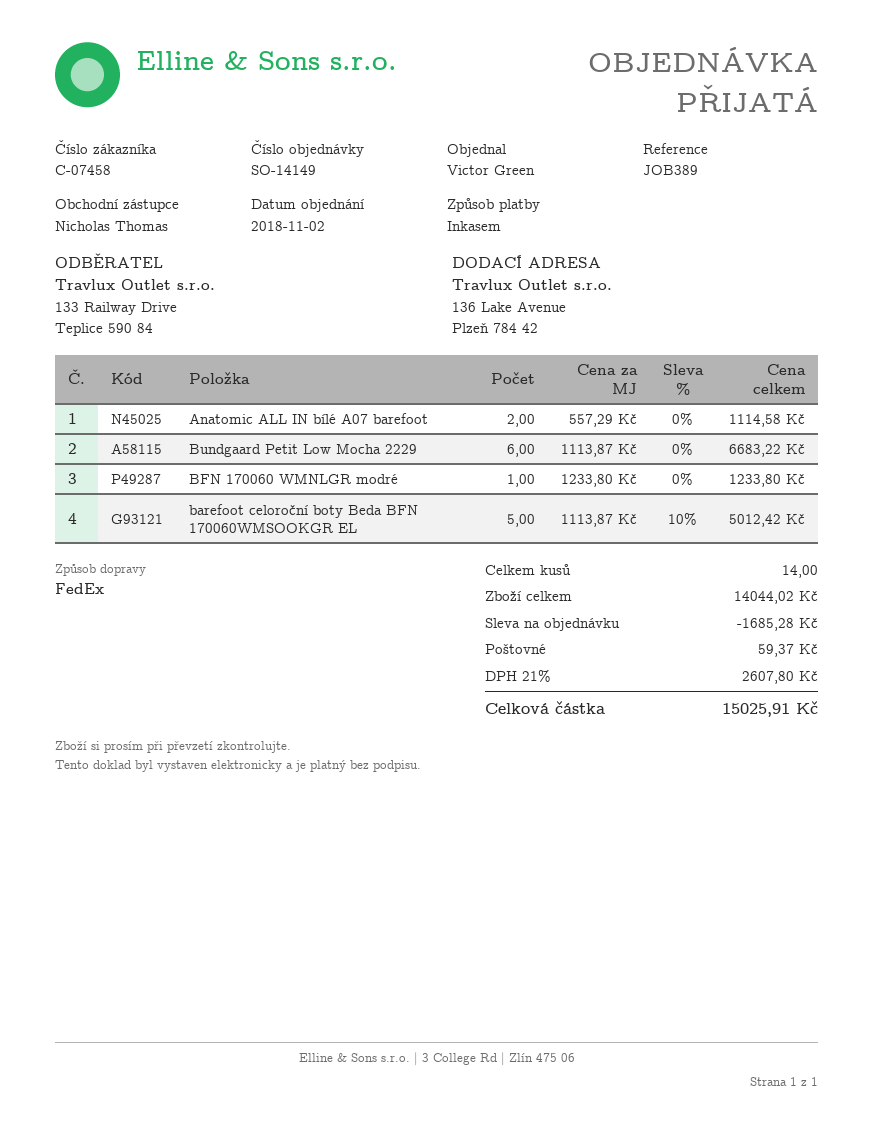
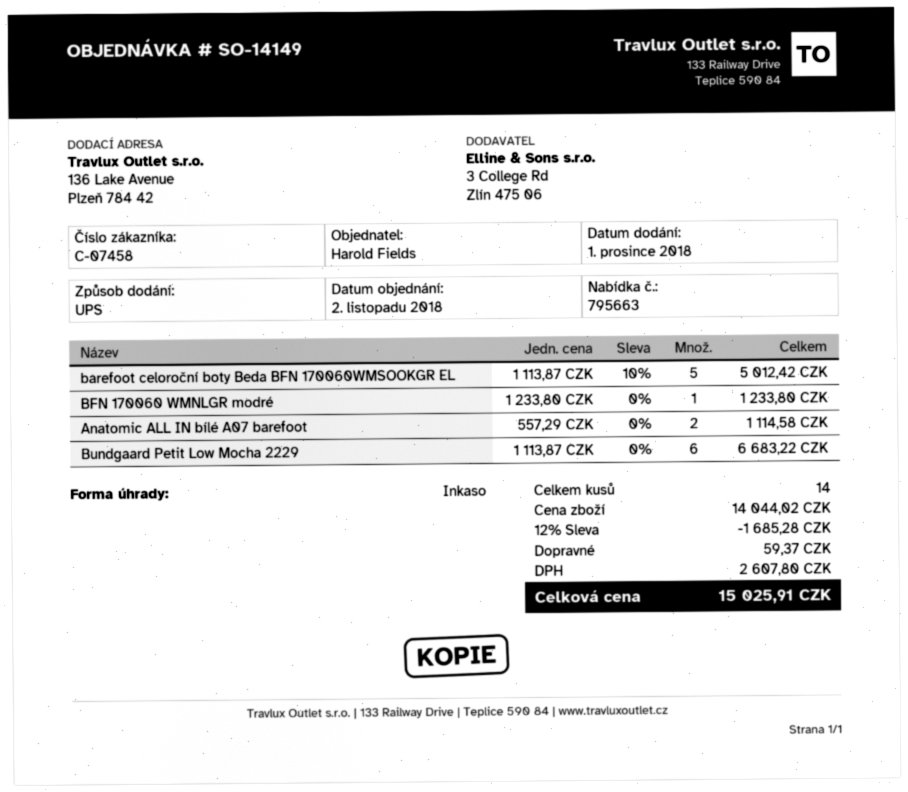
ordered by: Victor Green -> Harold Fields
shipping method: FedEx -> UPS

